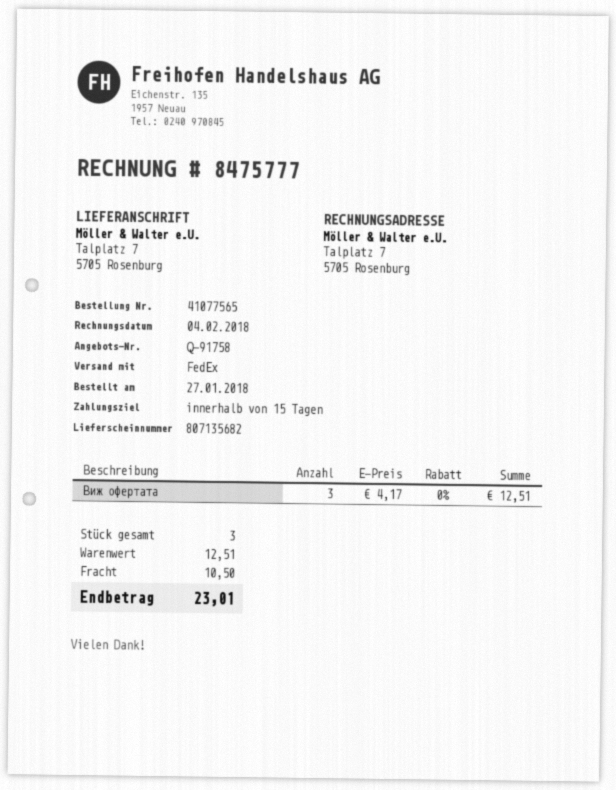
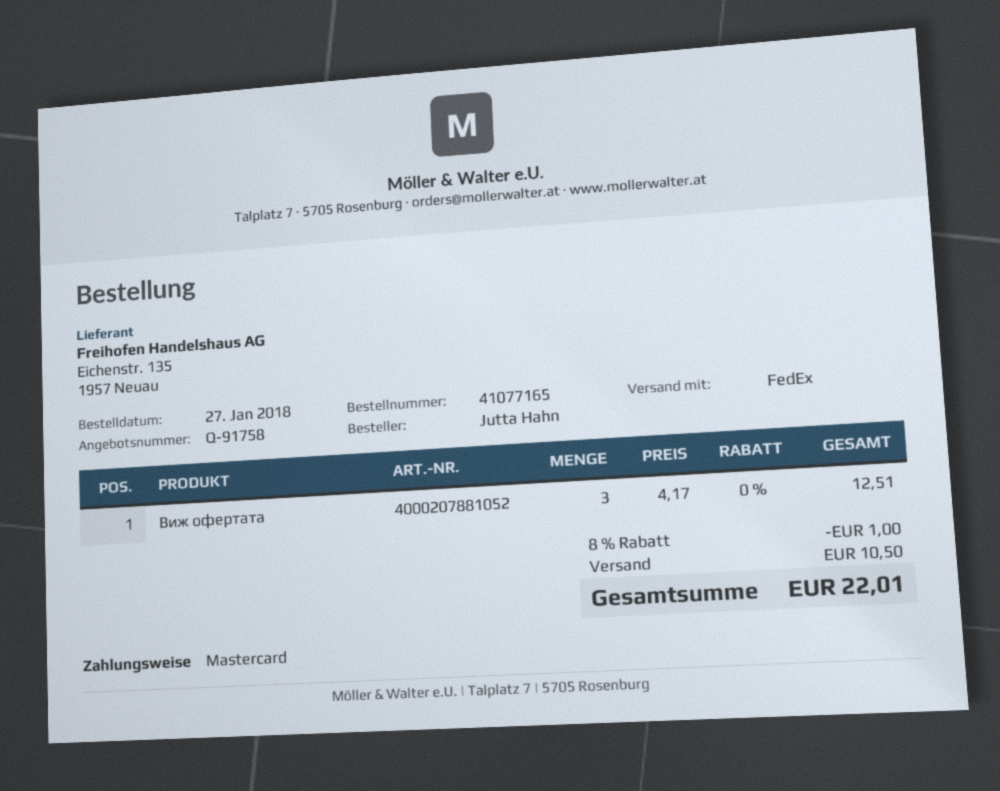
order number: 41077565 -> 41077165
discount: none -> 8% = 1.00
total: 23.01 -> 22.01

